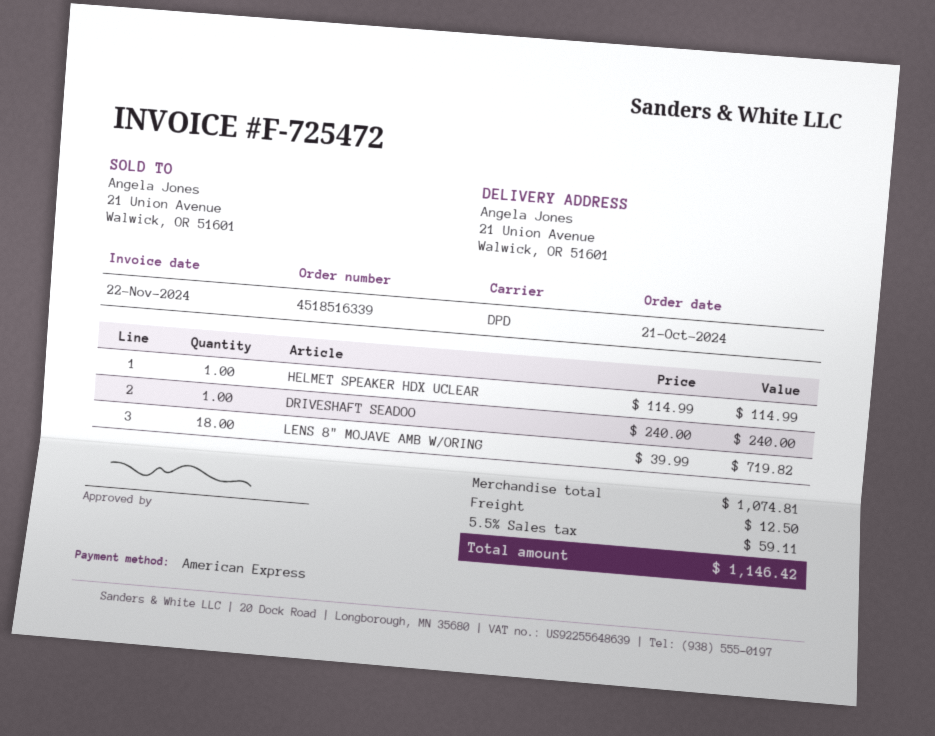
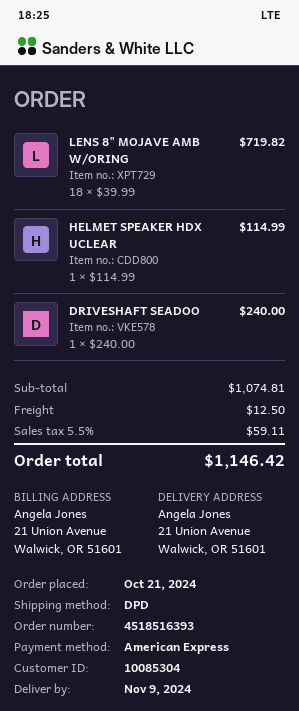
order number: 4518516339 -> 4518516393

